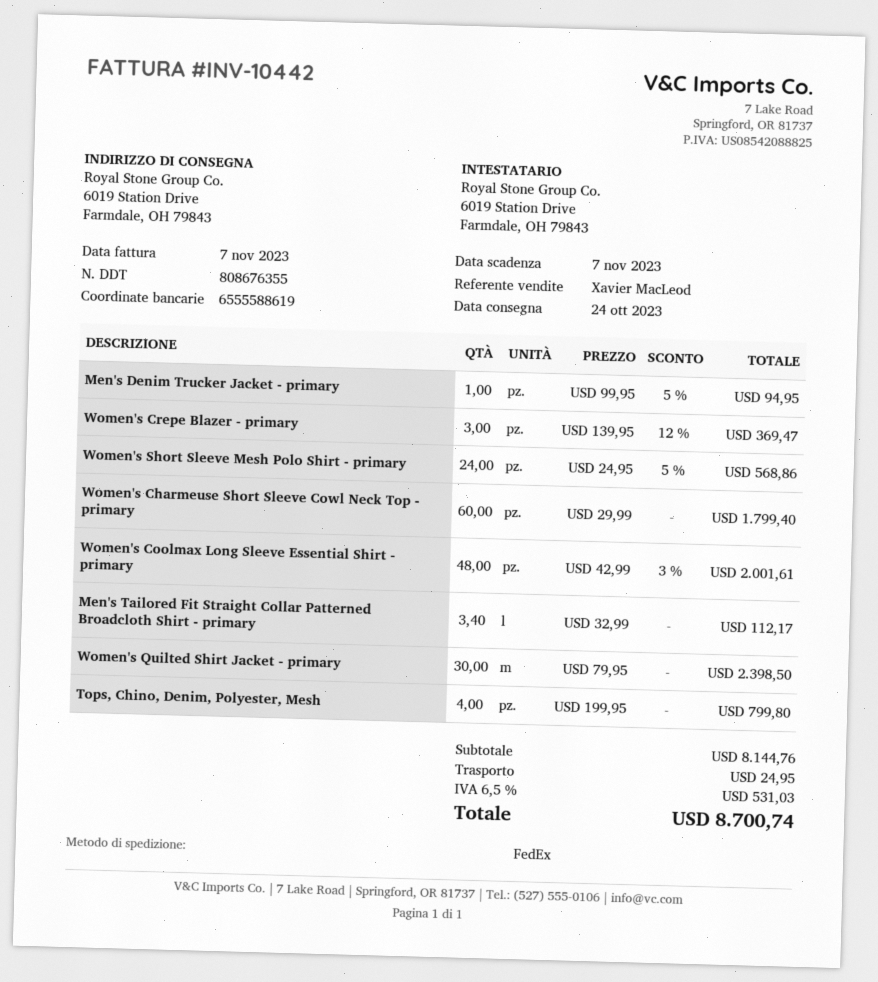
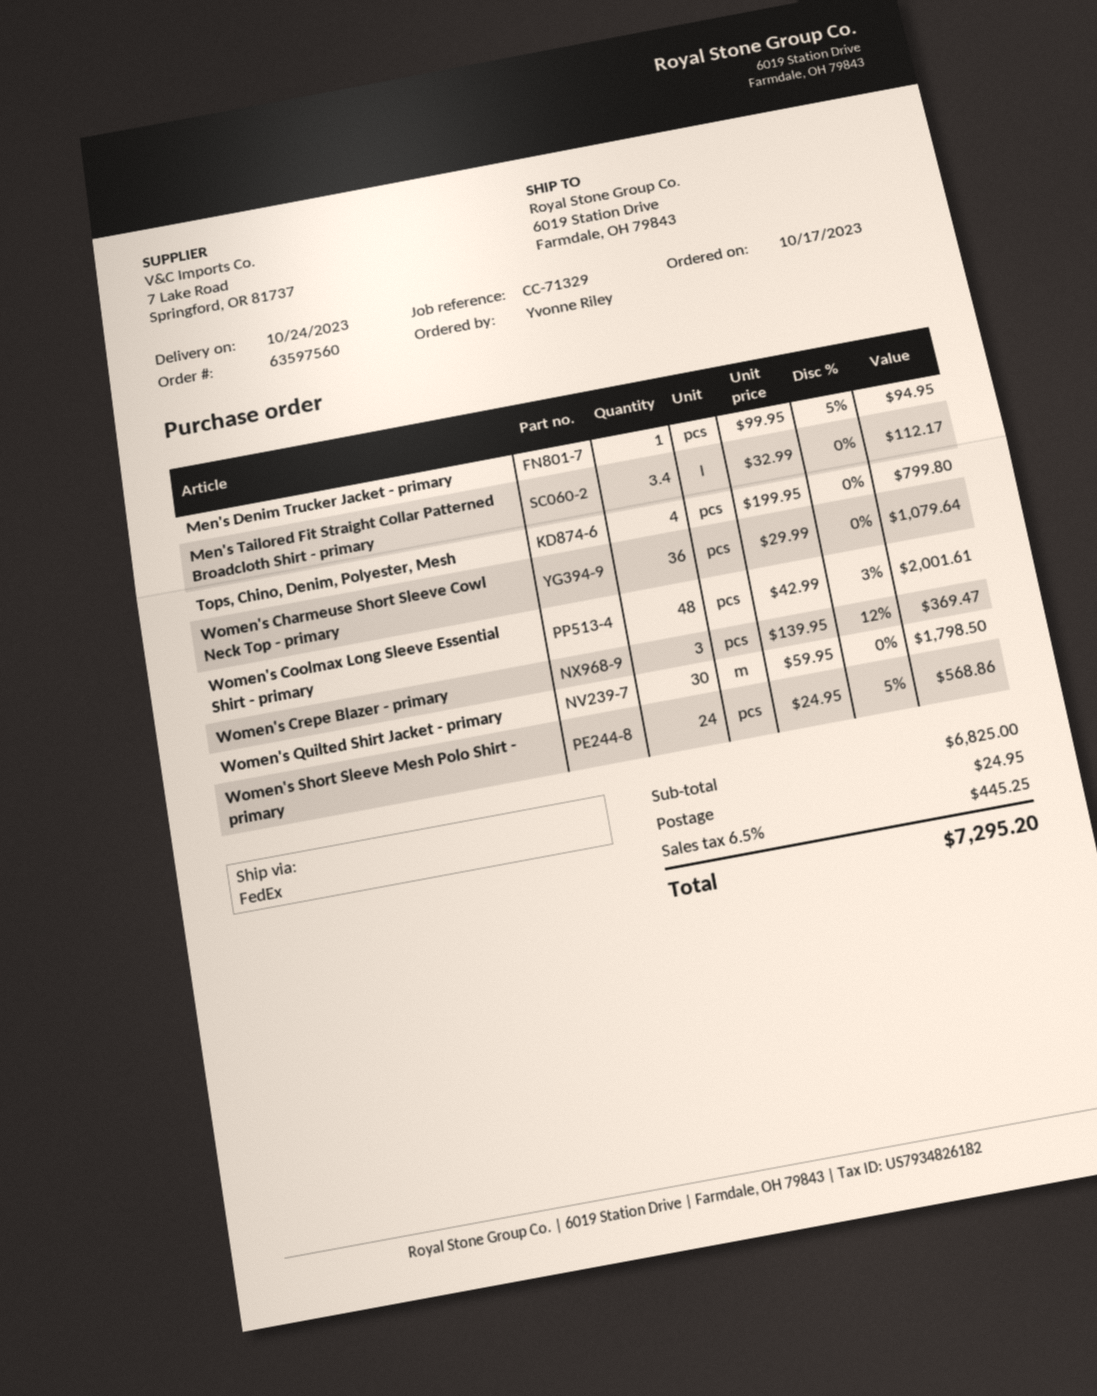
Women's Charmeuse Short Sleeve Cowl Neck Top - primary: 60 x 29.99 = 1799.40 -> 36 x 29.99 = 1079.64
Women's Quilted Shirt Jacket - primary: 30 x 79.95 = 2398.50 -> 30 x 59.95 = 1798.50
subtotal: 8144.76 -> 6825.00
tax: 6.5% = 531.03 -> 6.5% = 445.25
total: 8700.74 -> 7295.20

